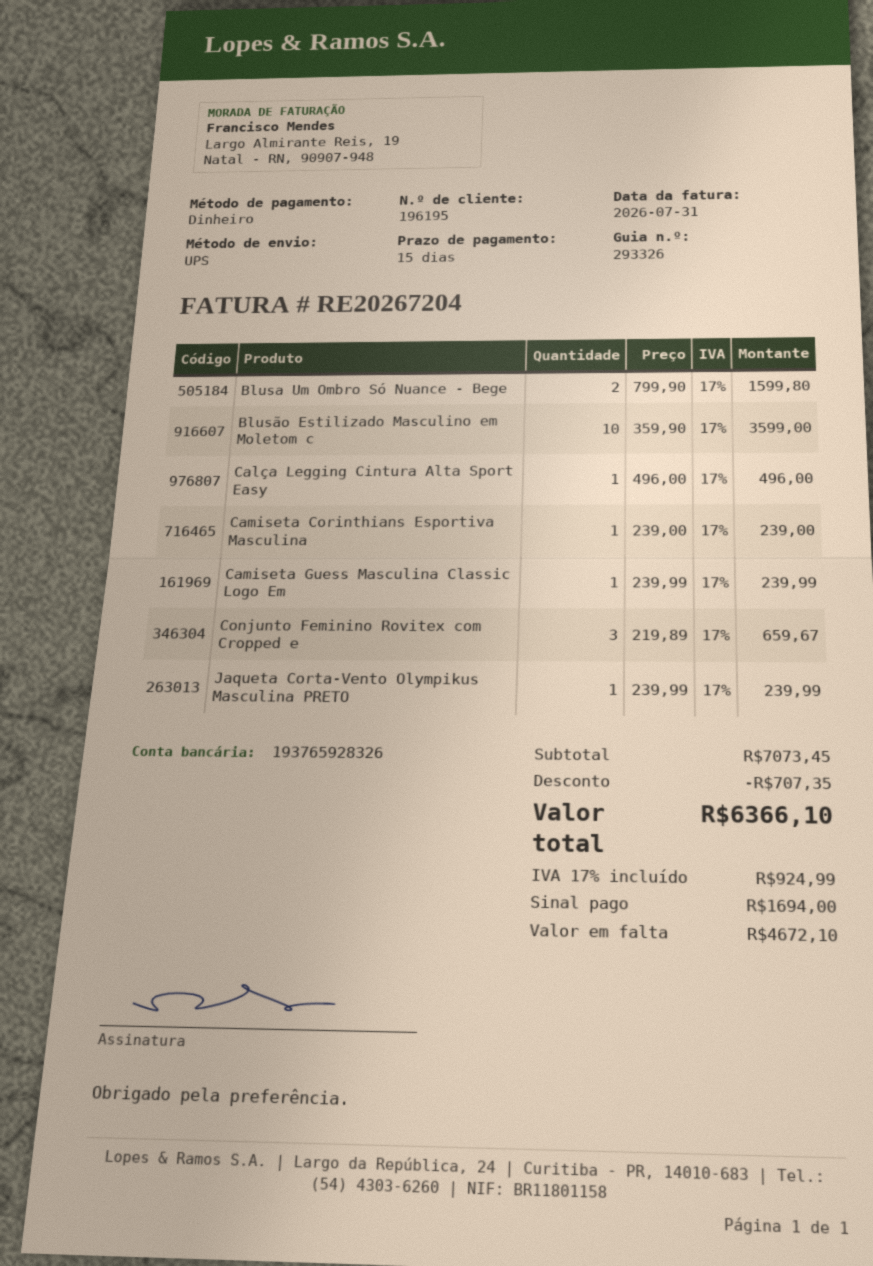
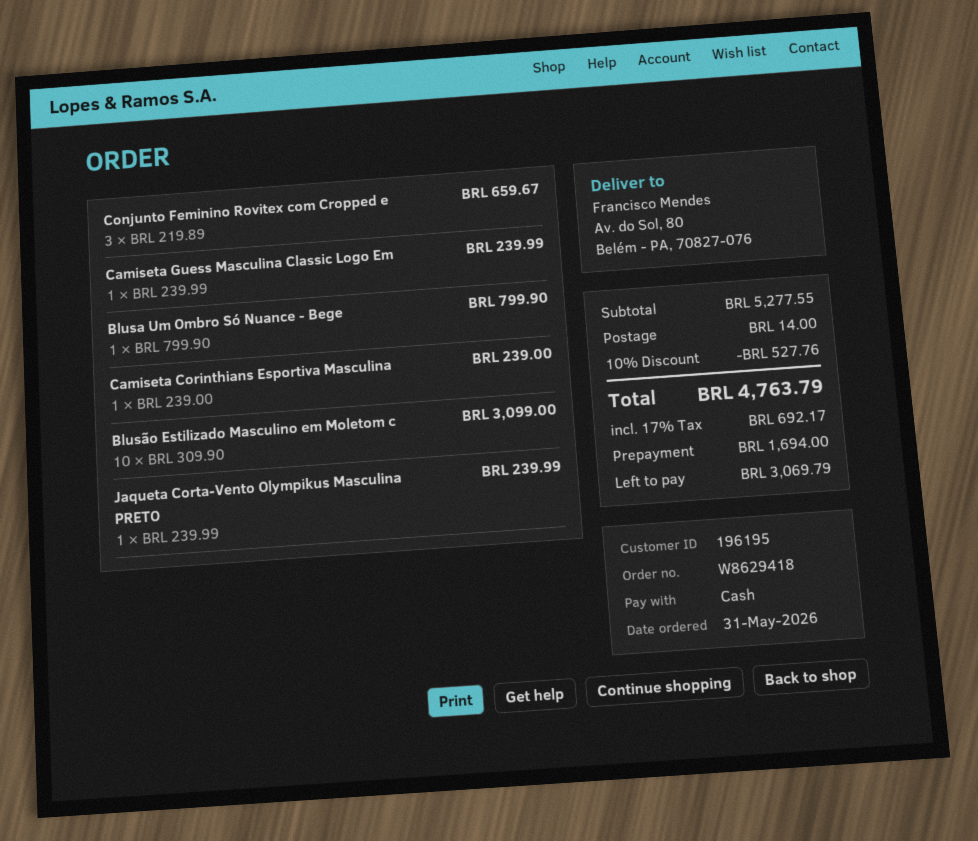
Blusa Um Ombro Só Nuance - Bege: 2 x 799.90 = 1599.80 -> 1 x 799.90 = 799.90
Blusão Estilizado Masculino em Moletom c: 10 x 359.90 = 3599.00 -> 10 x 309.90 = 3099.00
Calça Legging Cintura Alta Sport Easy: 1 x 496.00 = 496.00 -> none
subtotal: 7073.45 -> 5277.55
discount: 707.35 -> 527.76
shipping: none -> 14.00
tax: 17% = 924.99 -> 17% = 692.17
total: 6366.10 -> 4763.79
balance: 4672.10 -> 3069.79

